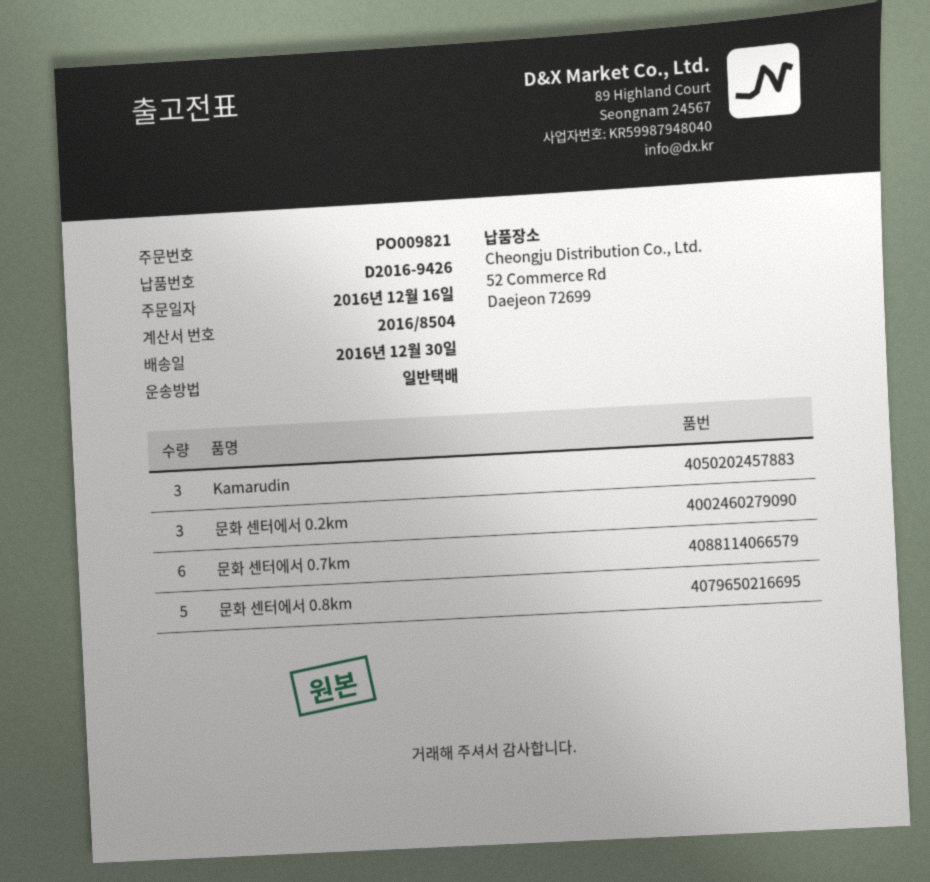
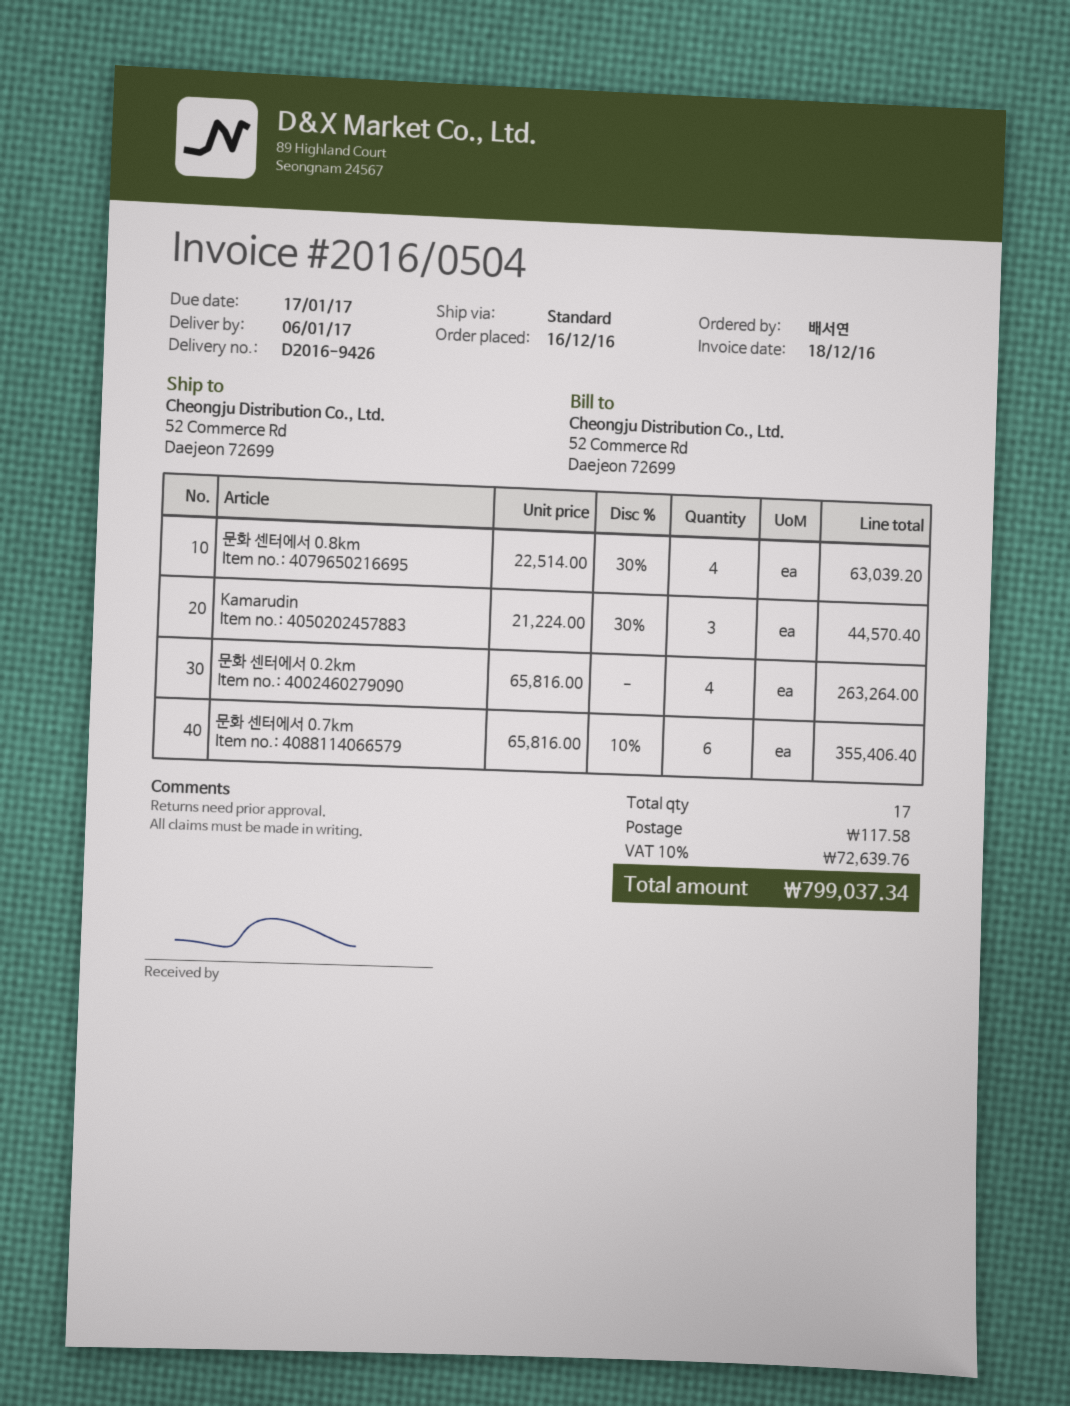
delivery date: 2016-12-30 -> 2017-01-06
invoice number: 2016/8504 -> 2016/0504
문화 센터에서 0.2km: 3 -> 4
문화 센터에서 0.8km: 5 -> 4

